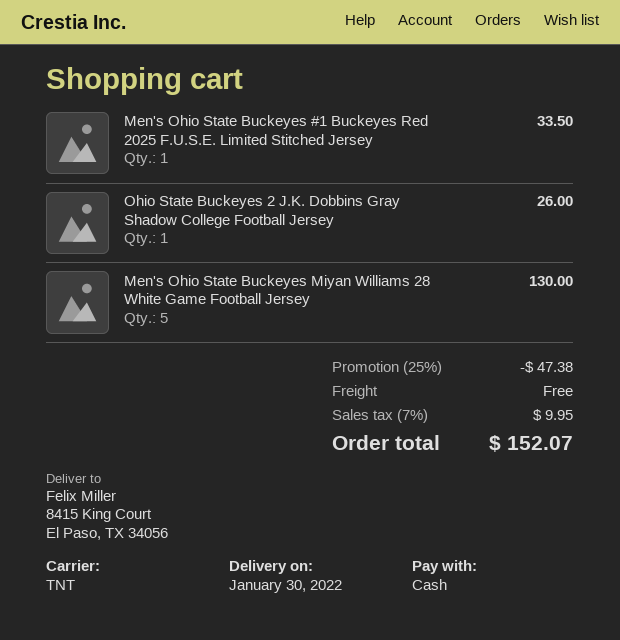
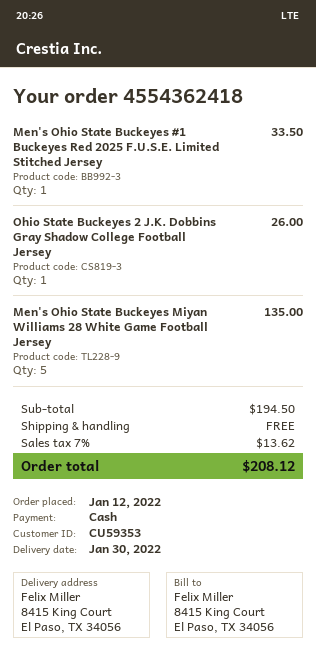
Men's Ohio State Buckeyes Miyan Williams 28 White Game Football Jersey: 5 for 130.00 -> 5 for 135.00
discount: 25% = 47.38 -> none
tax: 7% = 9.95 -> 7% = 13.62
total: 152.07 -> 208.12

